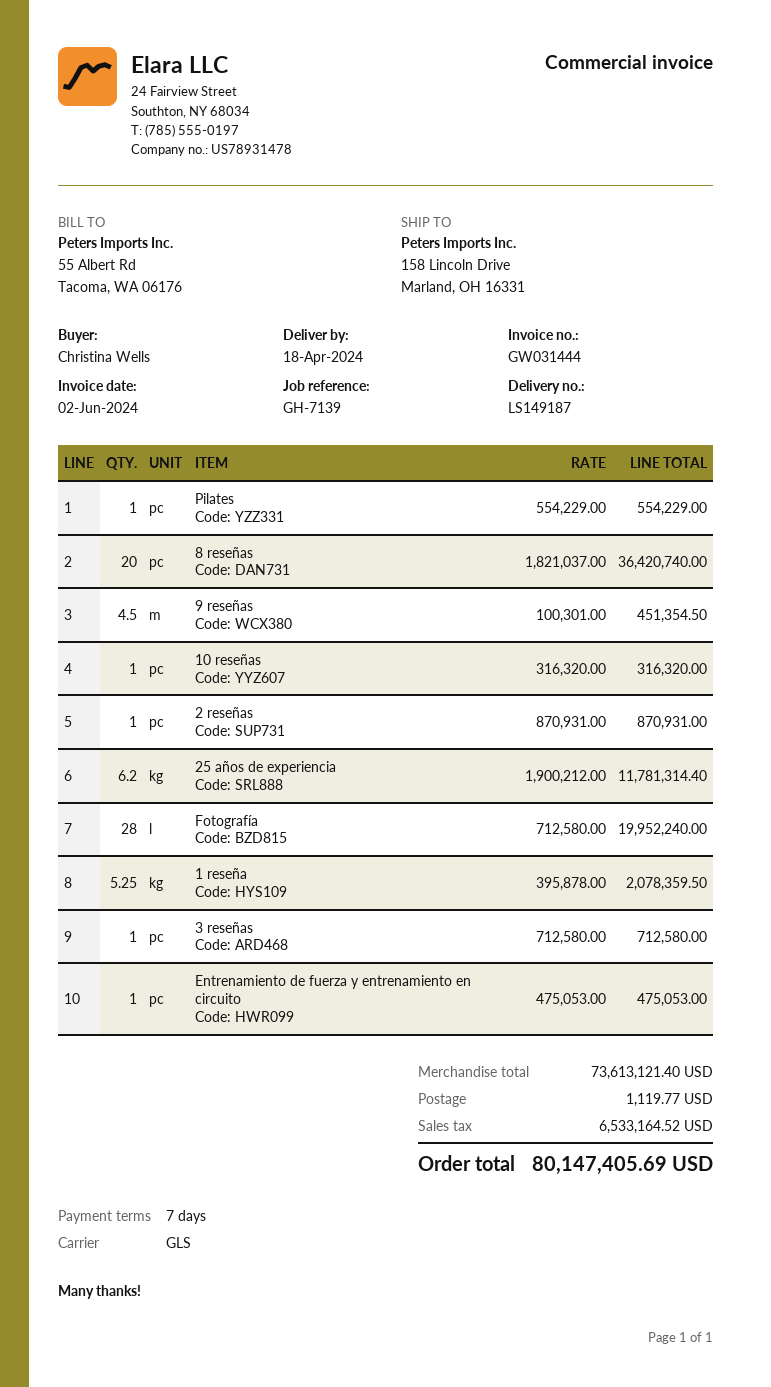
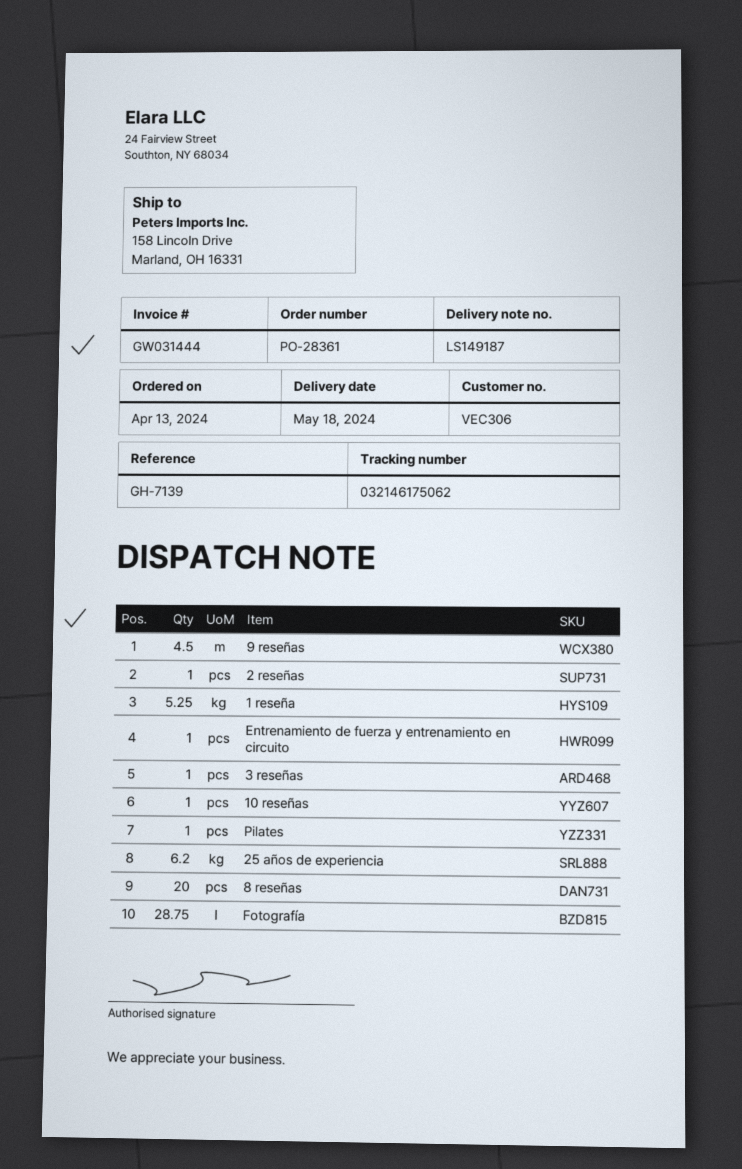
delivery date: 2024-04-18 -> 2024-05-18
Fotografía: 28 -> 28.75

